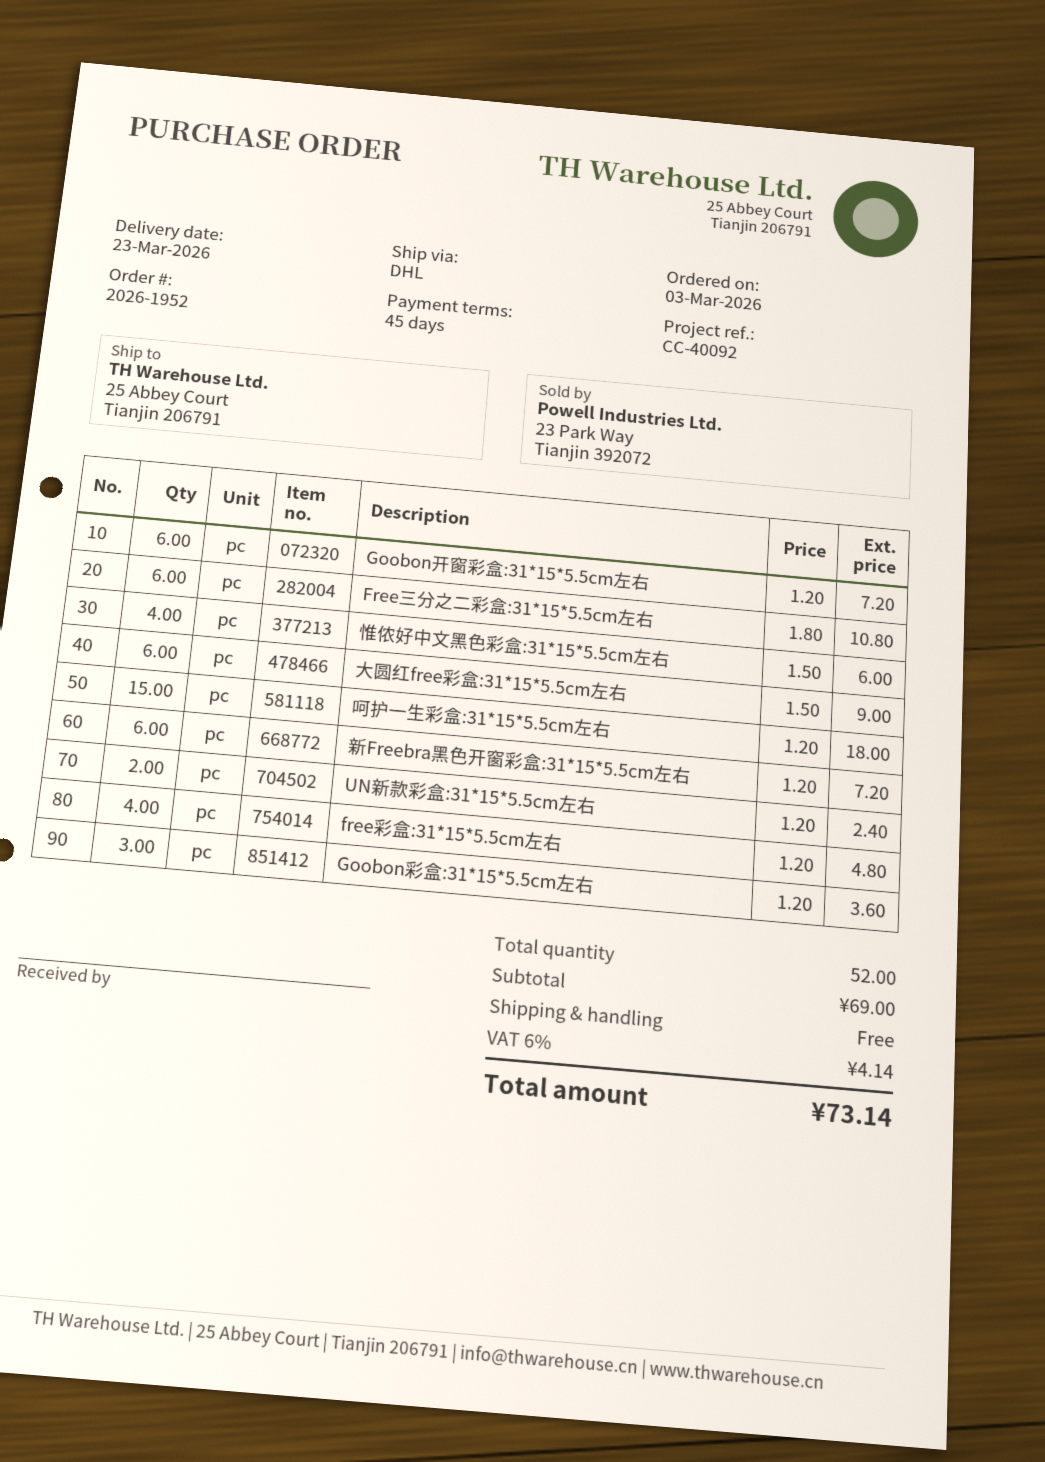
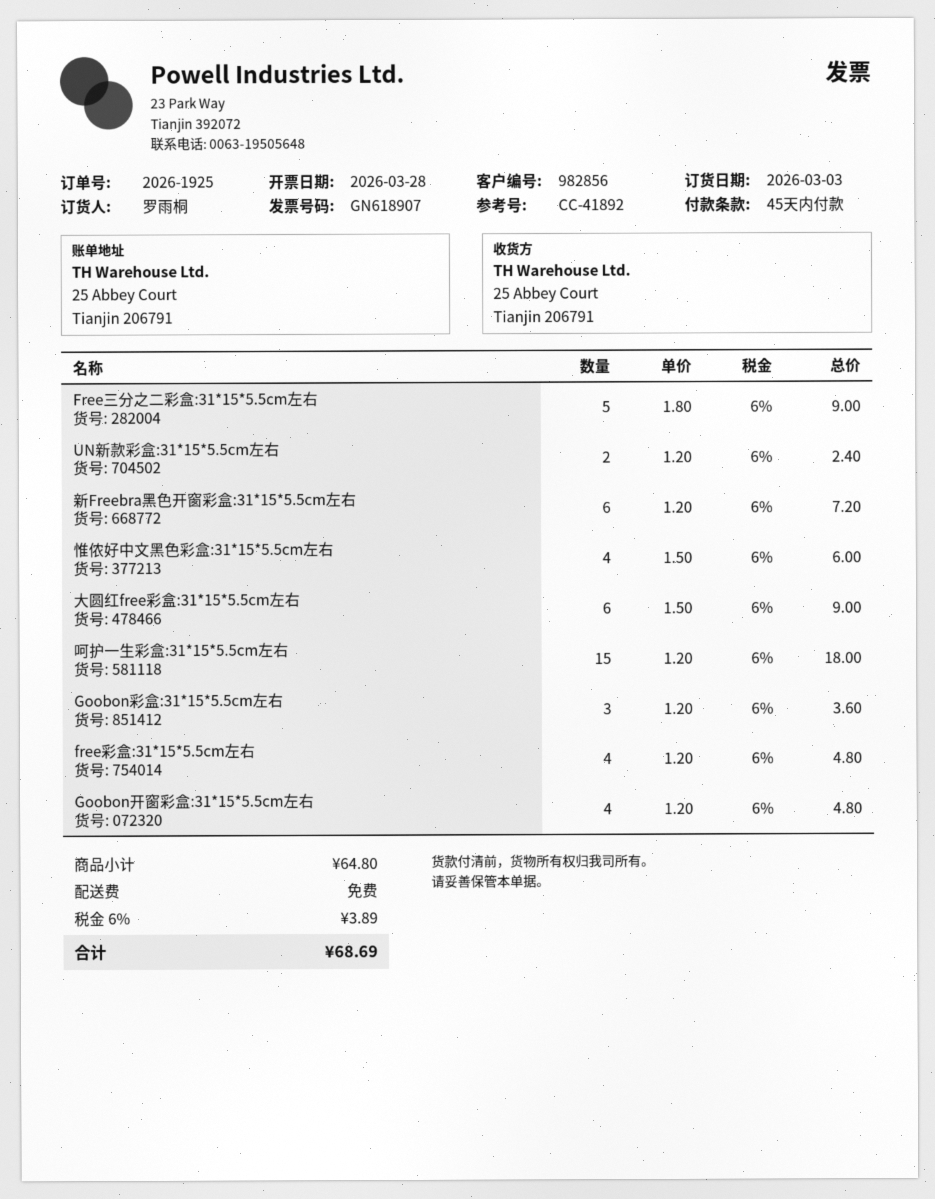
order number: 2026-1952 -> 2026-1925
reference: CC-40092 -> CC-41892
Goobon开窗彩盒:31*15*5.5cm左右: 6 x 1.20 = 7.20 -> 4 x 1.20 = 4.80
Free三分之二彩盒:31*15*5.5cm左右: 6 x 1.80 = 10.80 -> 5 x 1.80 = 9.00
subtotal: 69.00 -> 64.80
tax: 6% = 4.14 -> 6% = 3.89
total: 73.14 -> 68.69

